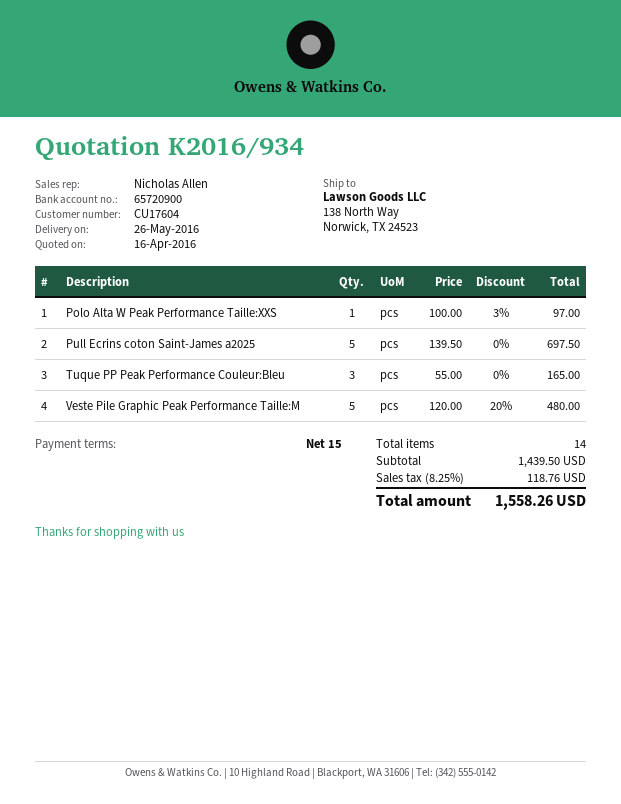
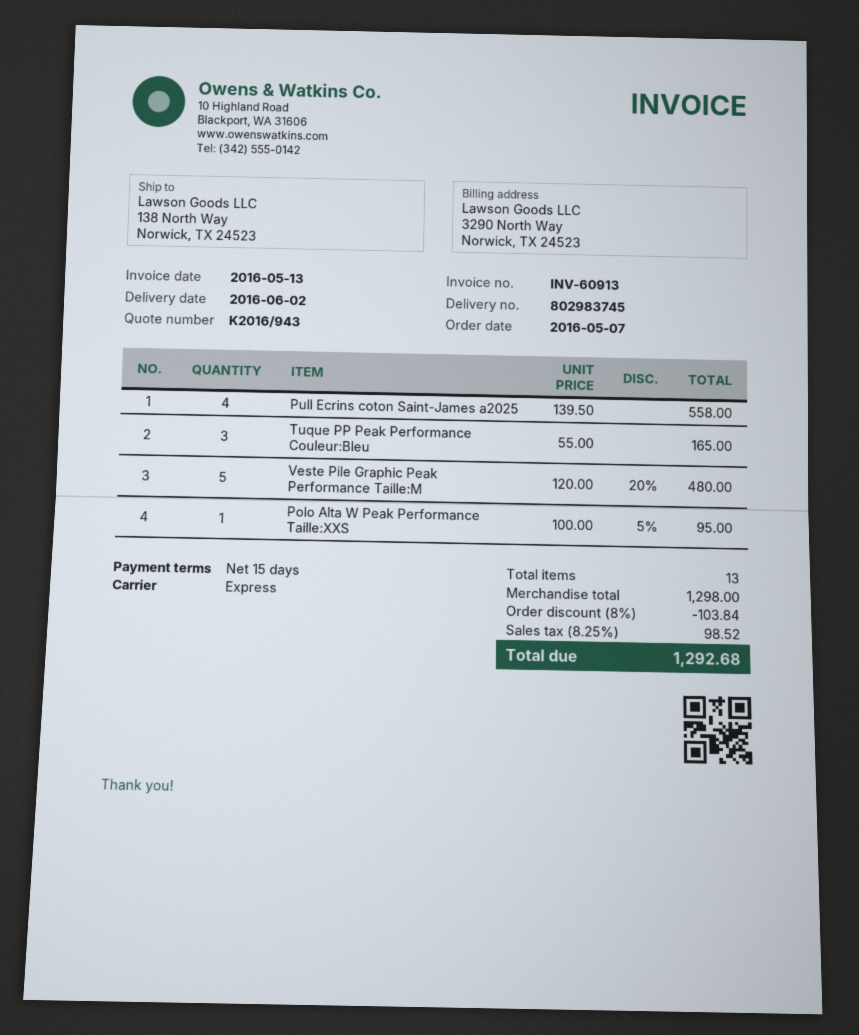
quote number: K2016/934 -> K2016/943
delivery date: 2016-05-26 -> 2016-06-02
Polo Alta W Peak Performance Taille:XXS: 1 x 100.00 - 3% = 97.00 -> 1 x 100.00 - 5% = 95.00
Pull Ecrins coton Saint-James a2025: 5 x 139.50 = 697.50 -> 4 x 139.50 = 558.00
total quantity: 14 -> 13
subtotal: 1439.50 -> 1298.00
discount: none -> 8% = 103.84
tax: 8.25% = 118.76 -> 8.25% = 98.52
total: 1558.26 -> 1292.68

